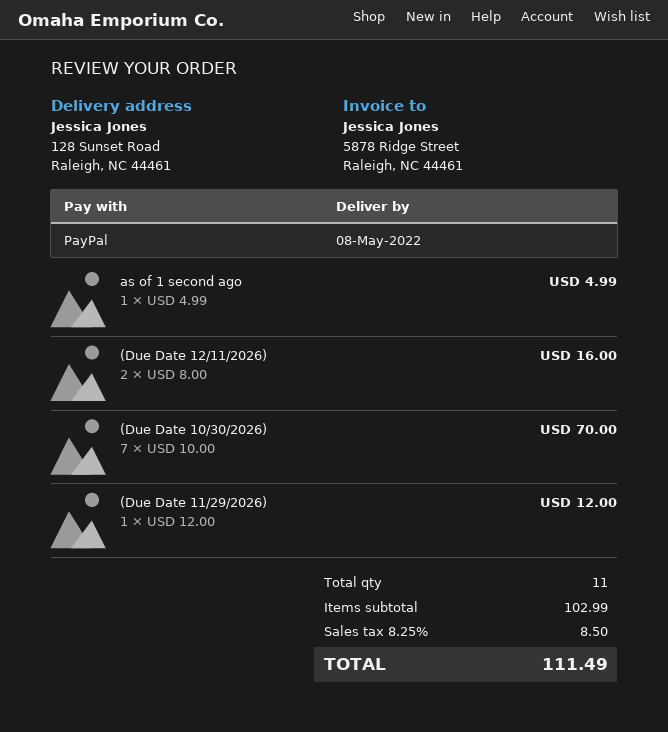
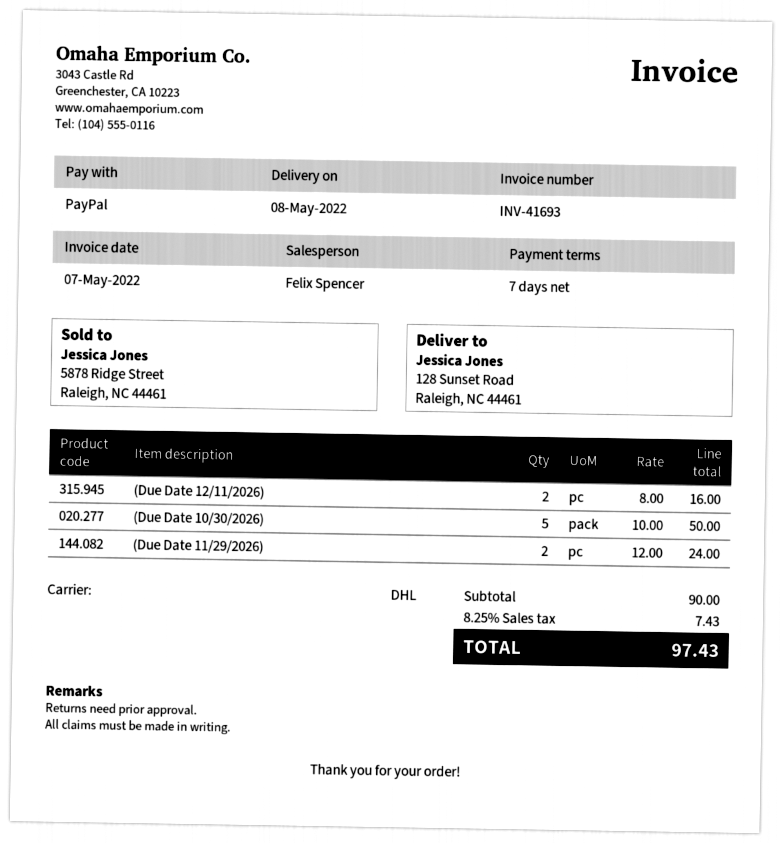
as of 1 second ago: 1 x 4.99 = 4.99 -> none
(Due Date 10/30/2026): 7 x 10.00 = 70.00 -> 5 x 10.00 = 50.00
(Due Date 11/29/2026): 1 x 12.00 = 12.00 -> 2 x 12.00 = 24.00
subtotal: 102.99 -> 90.00
tax: 8.25% = 8.50 -> 8.25% = 7.43
total: 111.49 -> 97.43

